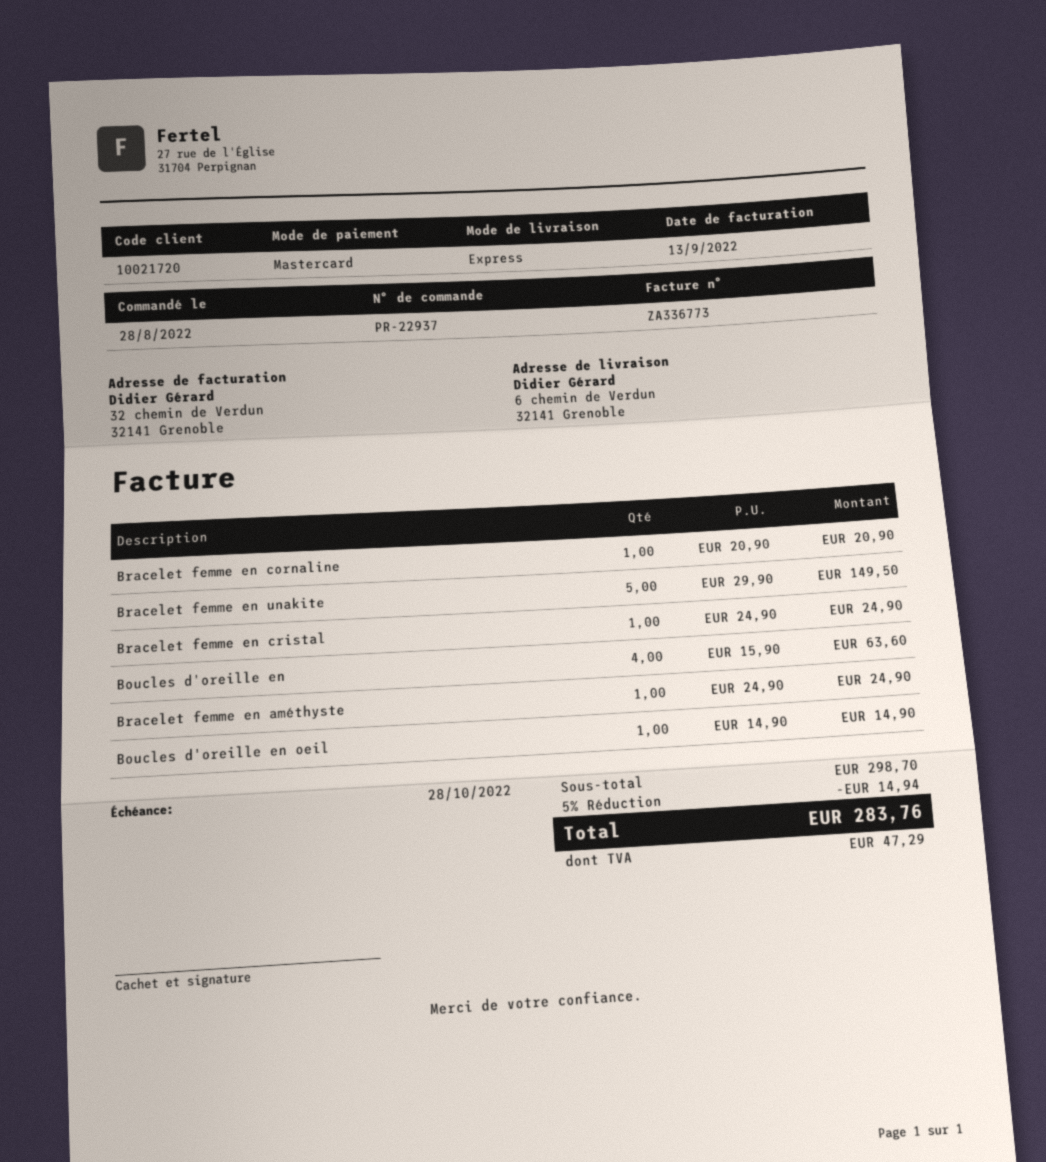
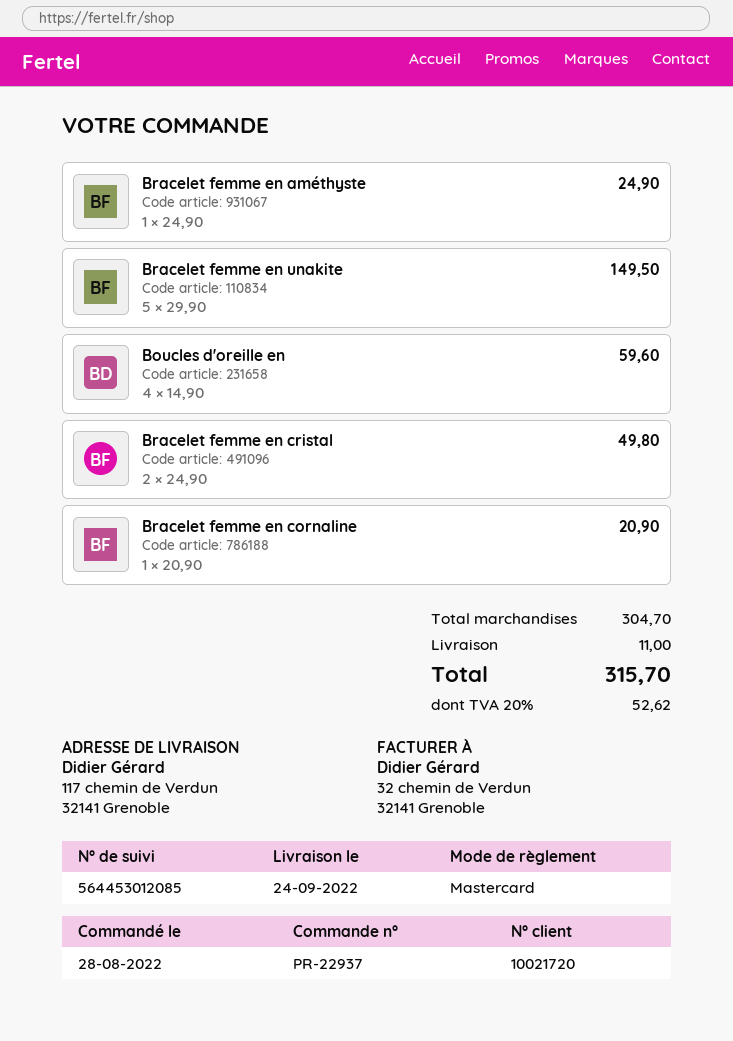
ship to: 6 chemin de Verdun, 32141 Grenoble -> 117 chemin de Verdun, 32141 Grenoble
Bracelet femme en cristal: 1 x 24.90 = 24.90 -> 2 x 24.90 = 49.80
Boucles d'oreille en: 4 x 15.90 = 63.60 -> 4 x 14.90 = 59.60
Boucles d'oreille en oeil: 1 x 14.90 = 14.90 -> none
subtotal: 298.70 -> 304.70
discount: 5% = 14.94 -> none
shipping: none -> 11.00
tax: 47.29 -> 52.62
total: 283.76 -> 315.70

